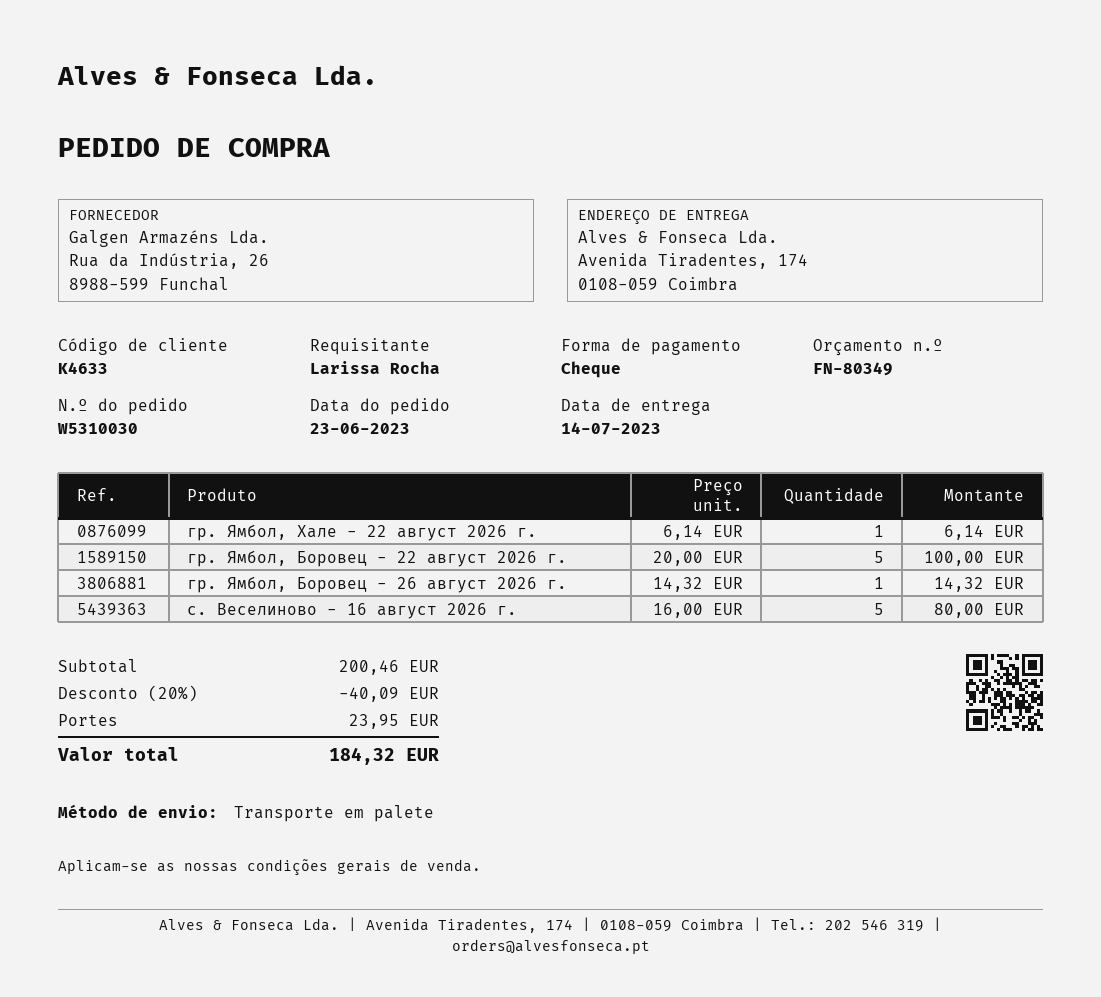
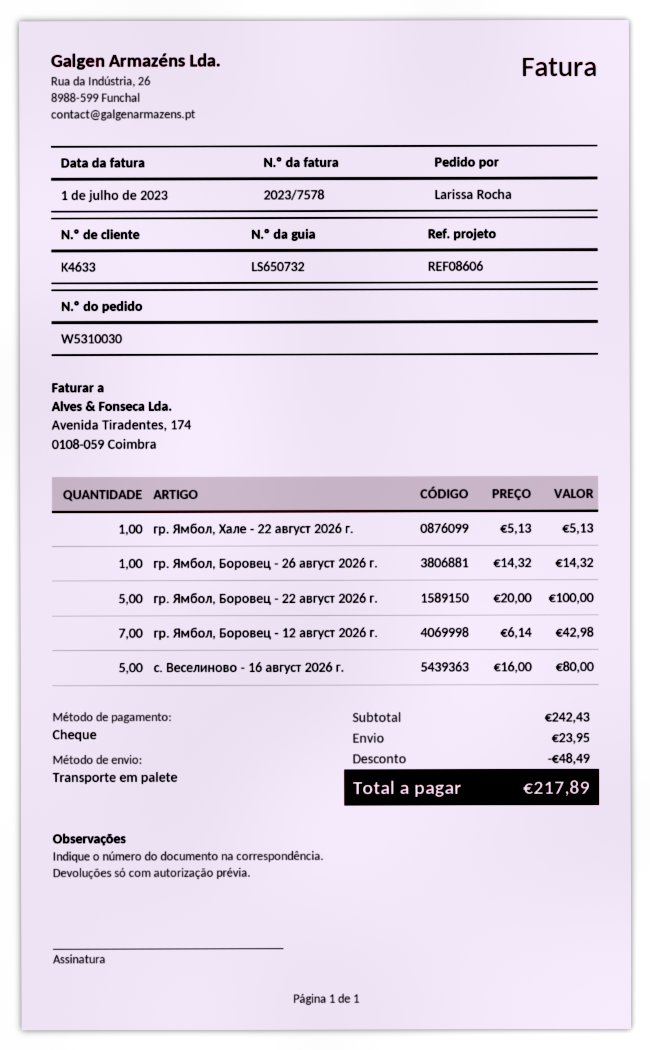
гр. Ямбол, Хале - 22 август 2026 г.: 1 x 6.14 = 6.14 -> 1 x 5.13 = 5.13
гр. Ямбол, Боровец - 12 август 2026 г.: none -> 7 x 6.14 = 42.98
subtotal: 200.46 -> 242.43
discount: 40.09 -> 48.49
total: 184.32 -> 217.89

